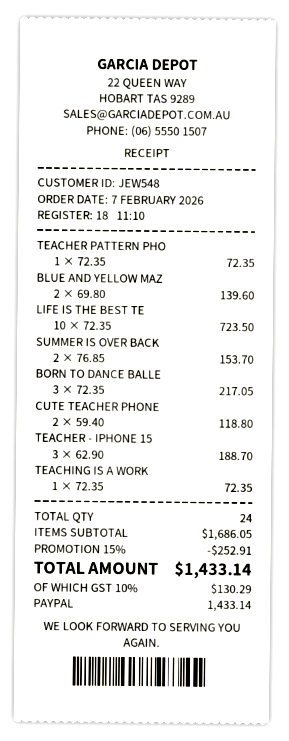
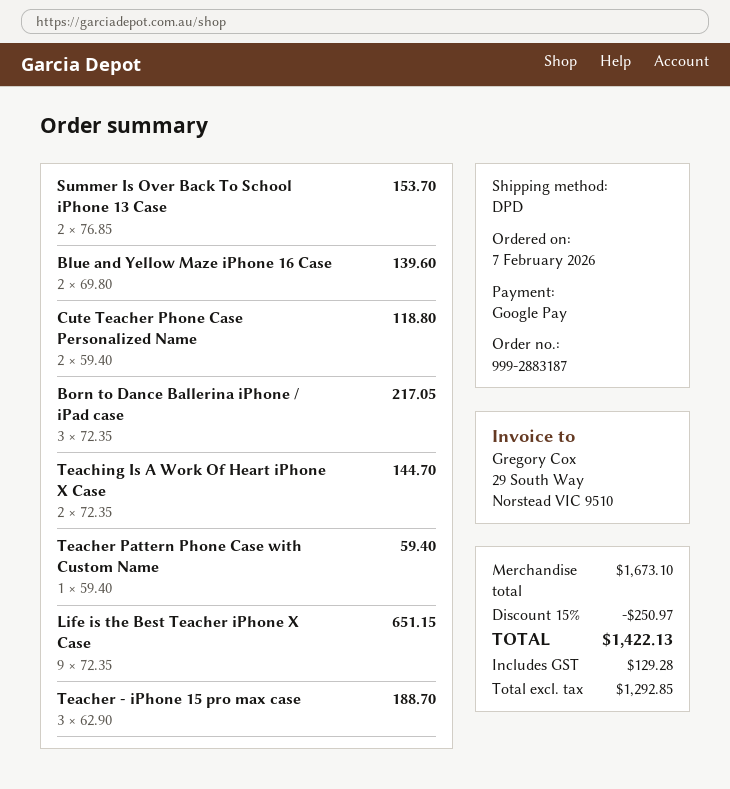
payment method: PayPal -> Google Pay
TEACHER PATTERN PHO: 1 x 72.35 = 72.35 -> 1 x 59.40 = 59.40
LIFE IS THE BEST TE: 10 x 72.35 = 723.50 -> 9 x 72.35 = 651.15
TEACHING IS A WORK: 1 x 72.35 = 72.35 -> 2 x 72.35 = 144.70
subtotal: 1686.05 -> 1673.10
discount: 15% = 252.91 -> 15% = 250.97
tax: 130.29 -> 129.28
total: 1433.14 -> 1422.13

